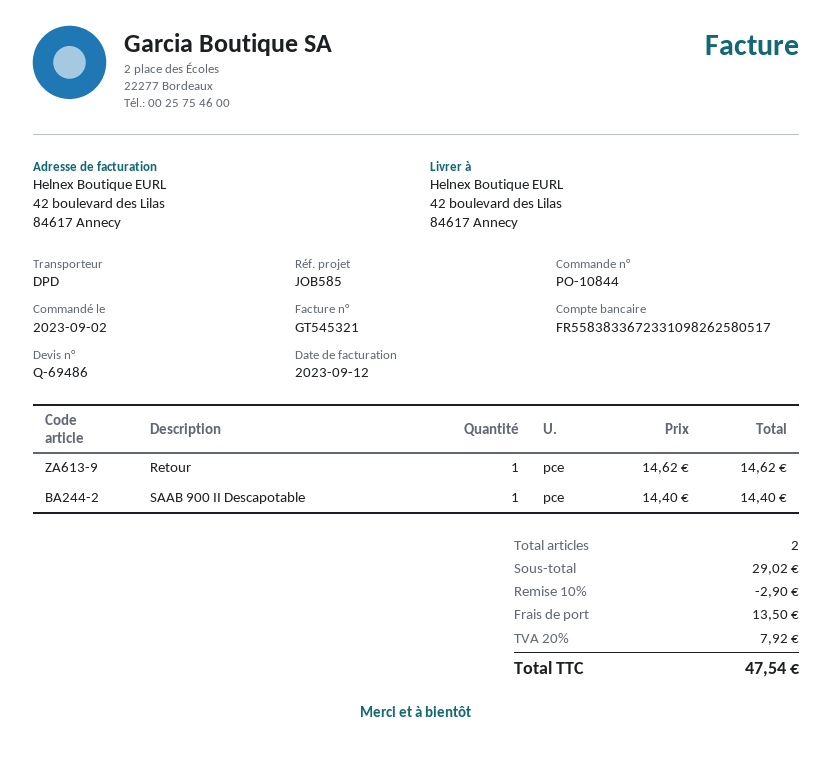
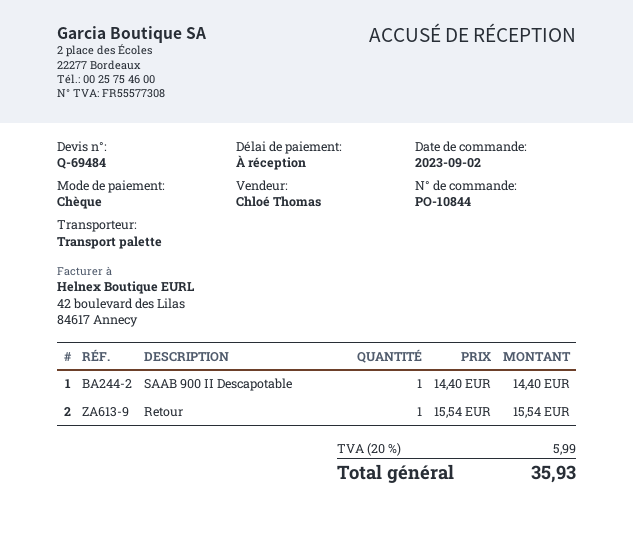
quote number: Q-69486 -> Q-69484
shipping method: DPD -> pallet freight
Retour: 1 x 14.62 = 14.62 -> 1 x 15.54 = 15.54
discount: 10% = 2.90 -> none
shipping: 13.50 -> none
tax: 20% = 7.92 -> 20% = 5.99
total: 47.54 -> 35.93

